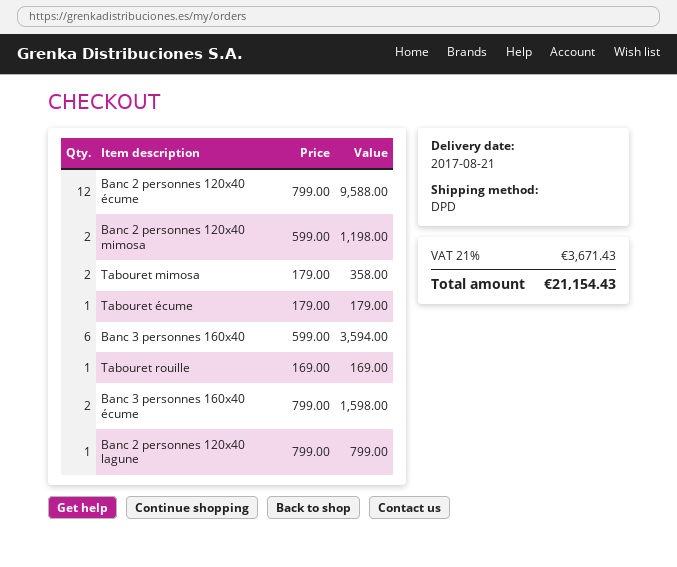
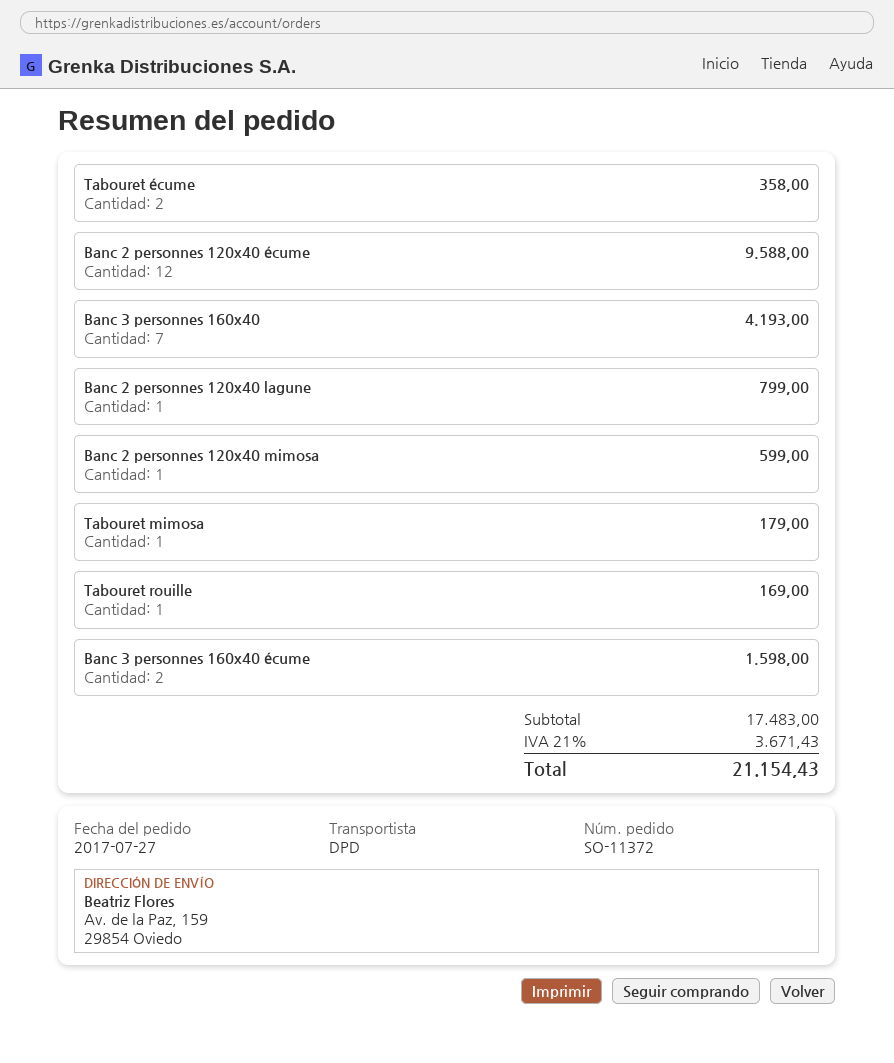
Banc 2 personnes 120x40 mimosa: 2 for 1198.00 -> 1 for 599.00
Tabouret mimosa: 2 for 358.00 -> 1 for 179.00
Tabouret écume: 1 for 179.00 -> 2 for 358.00
Banc 3 personnes 160x40: 6 for 3594.00 -> 7 for 4193.00

